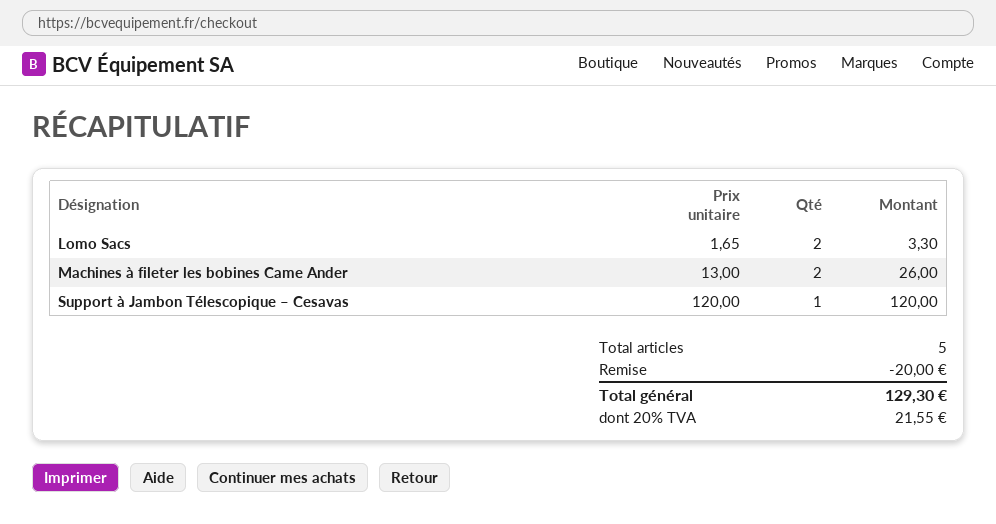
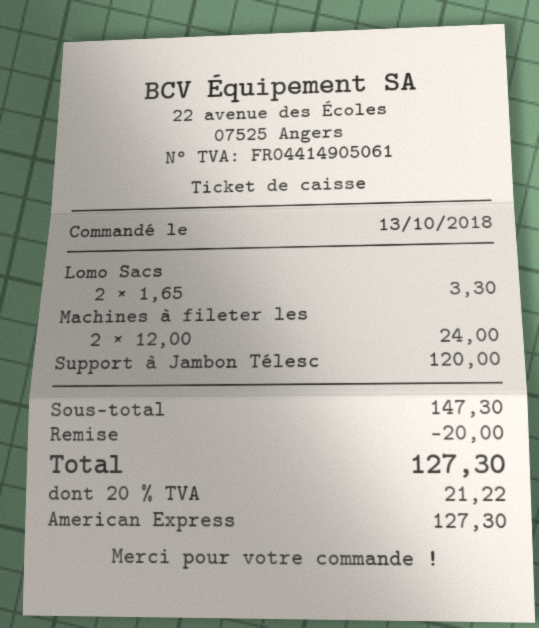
Machines à fileter les bobines Came Ander: 2 x 13.00 = 26.00 -> 2 x 12.00 = 24.00
tax: 20% = 21.55 -> 20% = 21.22
total: 129.30 -> 127.30

